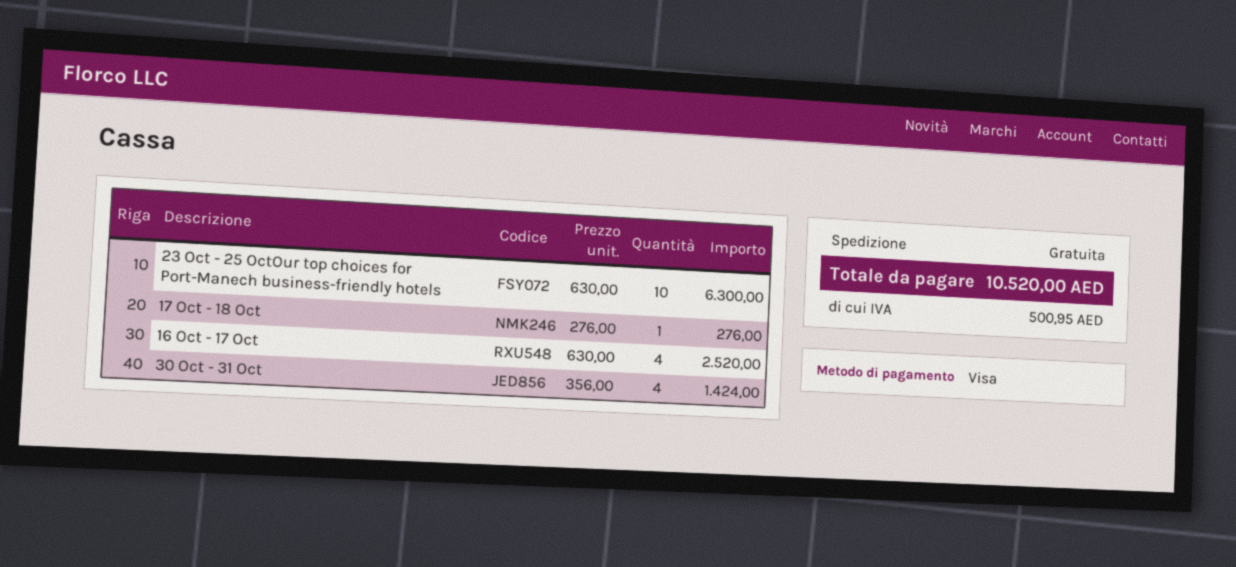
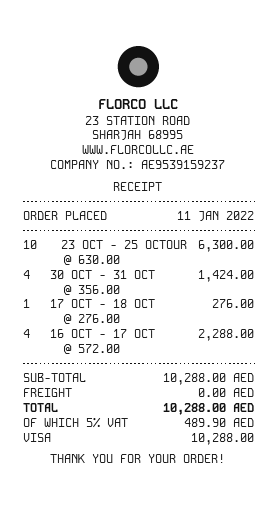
16 Oct - 17 Oct: 4 x 630.00 = 2520.00 -> 4 x 572.00 = 2288.00
tax: 500.95 -> 489.90
total: 10520.00 -> 10288.00

